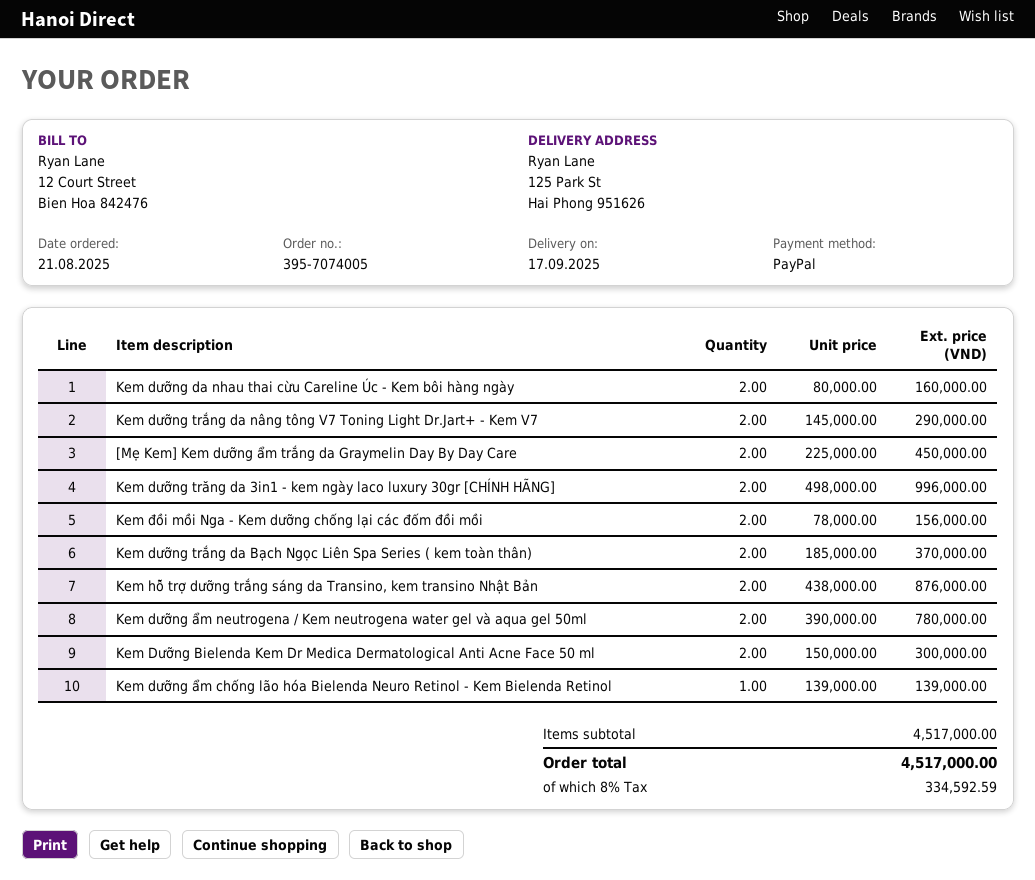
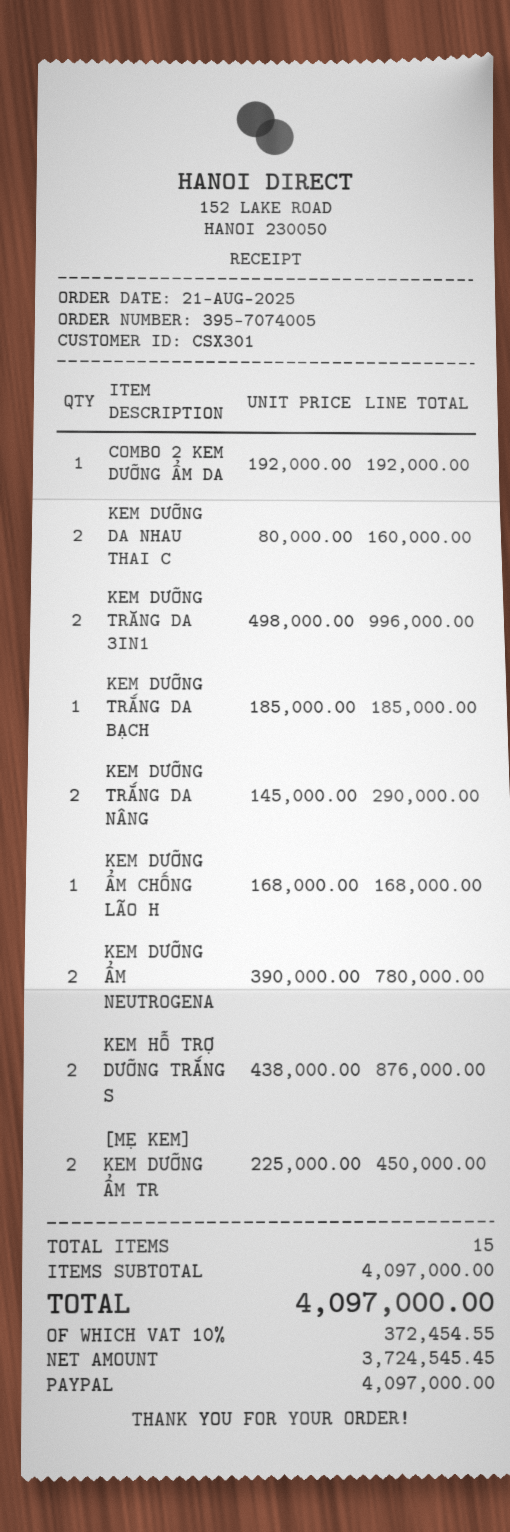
Kem đồi mồi Nga - Kem dưỡng chống lại các đốm đồi mồi: 2 x 78000.00 = 156000.00 -> none
Kem dưỡng trắng da Bạch Ngọc Liên Spa Series ( kem toàn thân): 2 x 185000.00 = 370000.00 -> 1 x 185000.00 = 185000.00
Kem Dưỡng Bielenda Kem Dr Medica Dermatological Anti Acne Face 50 ml: 2 x 150000.00 = 300000.00 -> none
Kem dưỡng ẩm chống lão hóa Bielenda Neuro Retinol - Kem Bielenda Retinol: 1 x 139000.00 = 139000.00 -> 1 x 168000.00 = 168000.00
COMBO 2 KEM DƯỠNG ẨM DA: none -> 1 x 192000.00 = 192000.00
subtotal: 4517000.00 -> 4097000.00
tax: 8% = 334592.59 -> 10% = 372454.55
total: 4517000.00 -> 4097000.00

